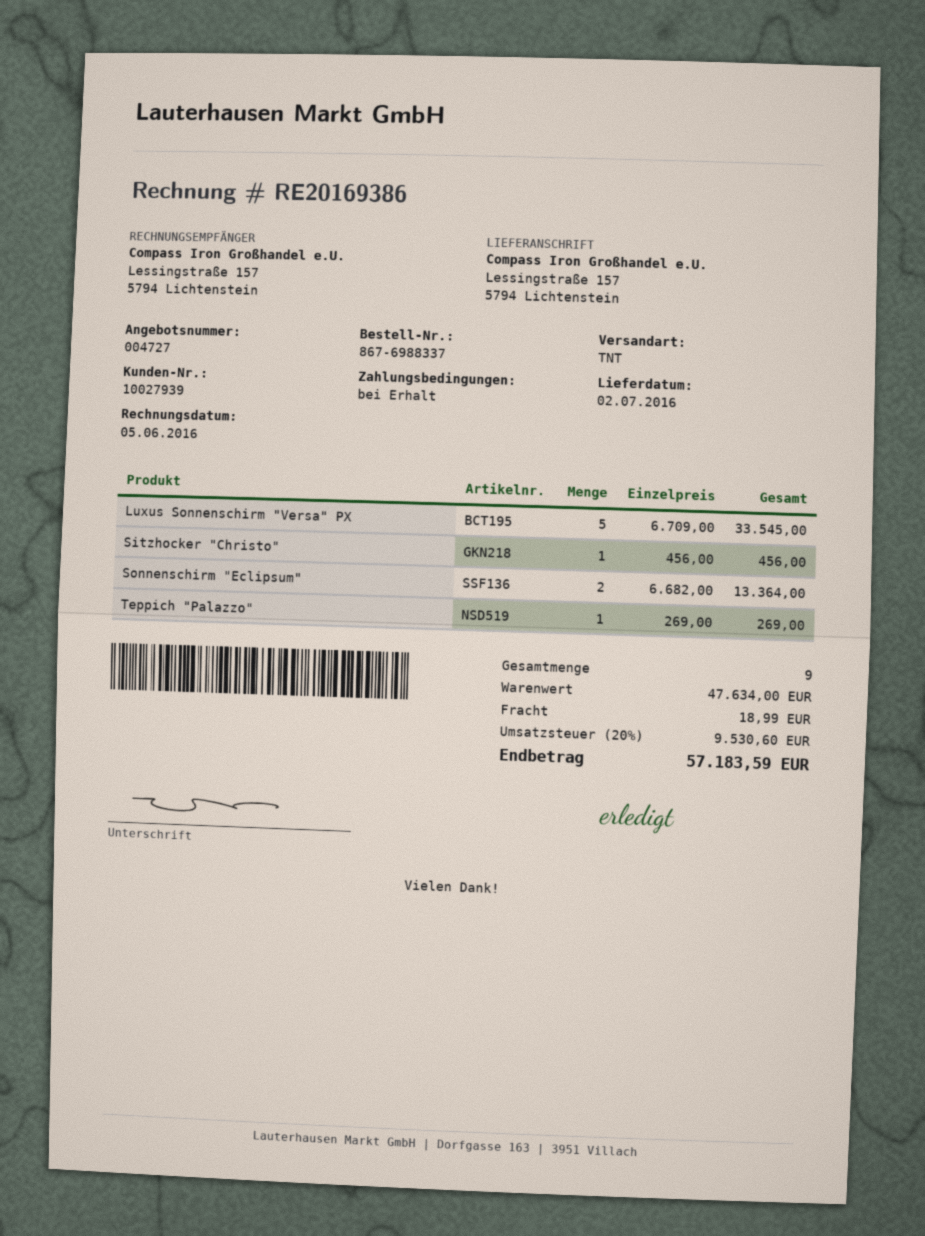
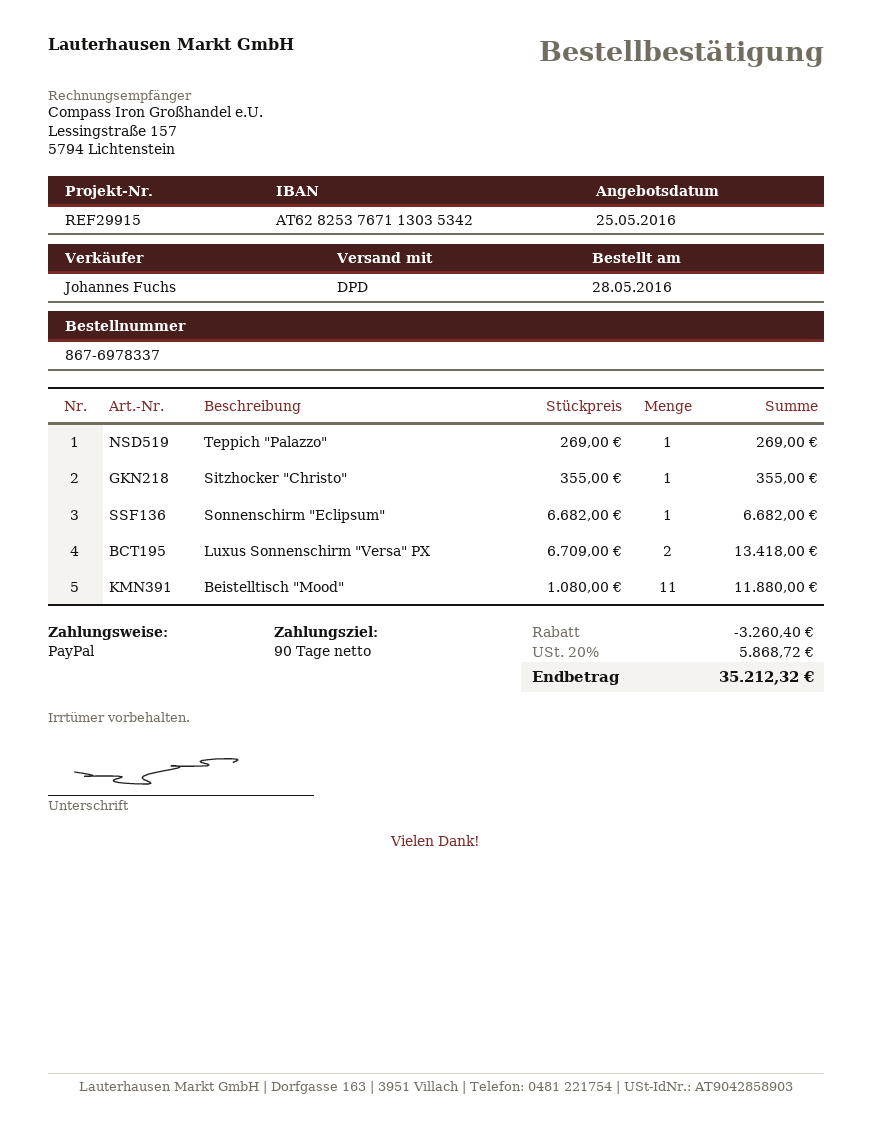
order number: 867-6988337 -> 867-6978337
payment terms: on receipt -> 90 days
shipping method: TNT -> DPD
Luxus Sonnenschirm "Versa" PX: 5 x 6709.00 = 33545.00 -> 2 x 6709.00 = 13418.00
Sitzhocker "Christo": 1 x 456.00 = 456.00 -> 1 x 355.00 = 355.00
Sonnenschirm "Eclipsum": 2 x 6682.00 = 13364.00 -> 1 x 6682.00 = 6682.00
Beistelltisch "Mood": none -> 11 x 1080.00 = 11880.00
discount: none -> 3260.40
shipping: 18.99 -> none
tax: 20% = 9530.60 -> 20% = 5868.72
total: 57183.59 -> 35212.32

